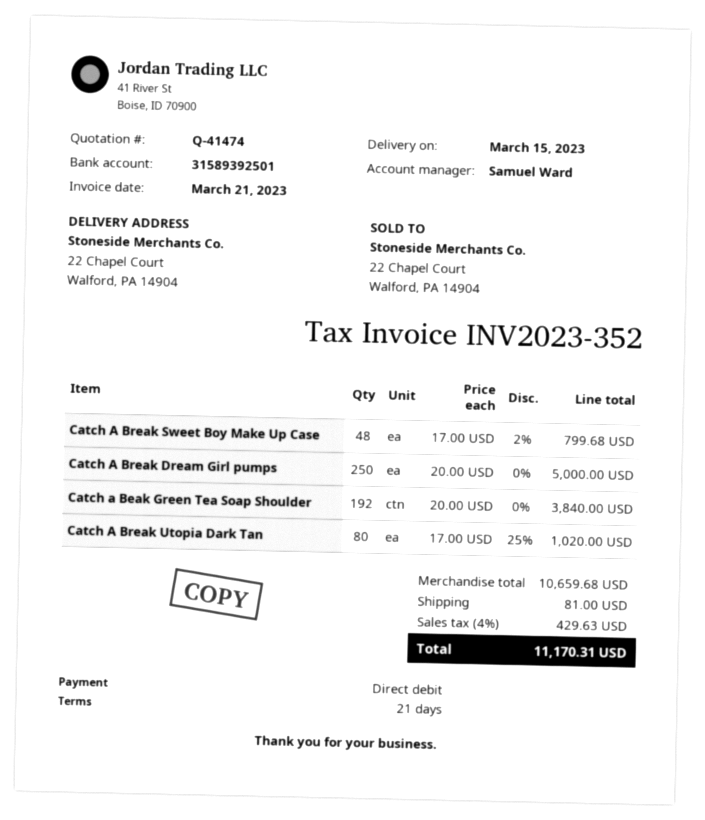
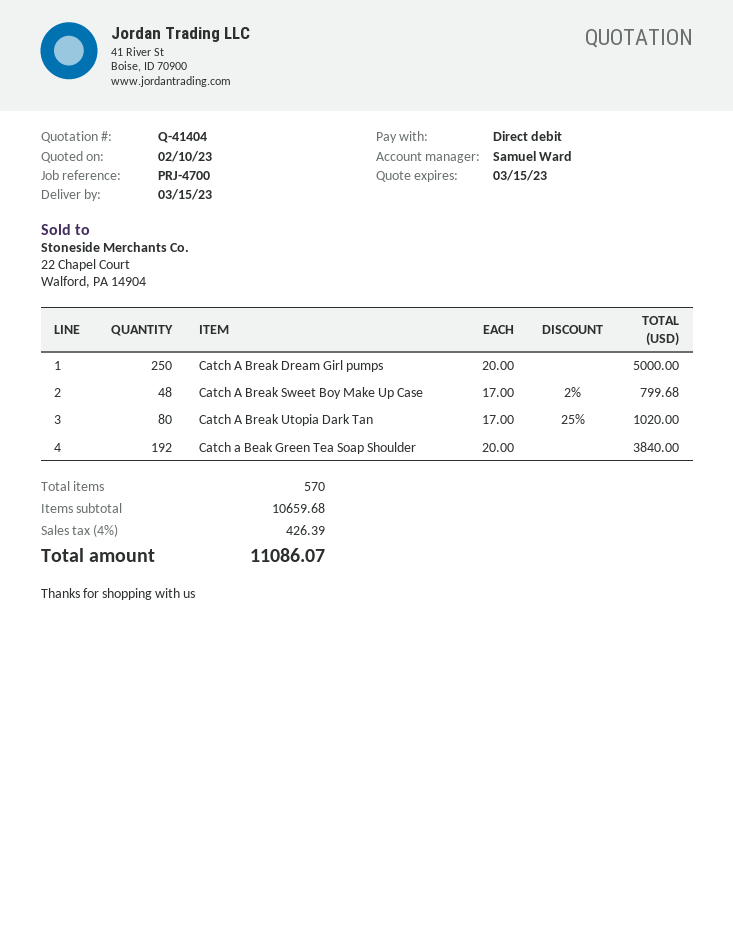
quote number: Q-41474 -> Q-41404
shipping: 81.00 -> none
tax: 4% = 429.63 -> 4% = 426.39
total: 11170.31 -> 11086.07

